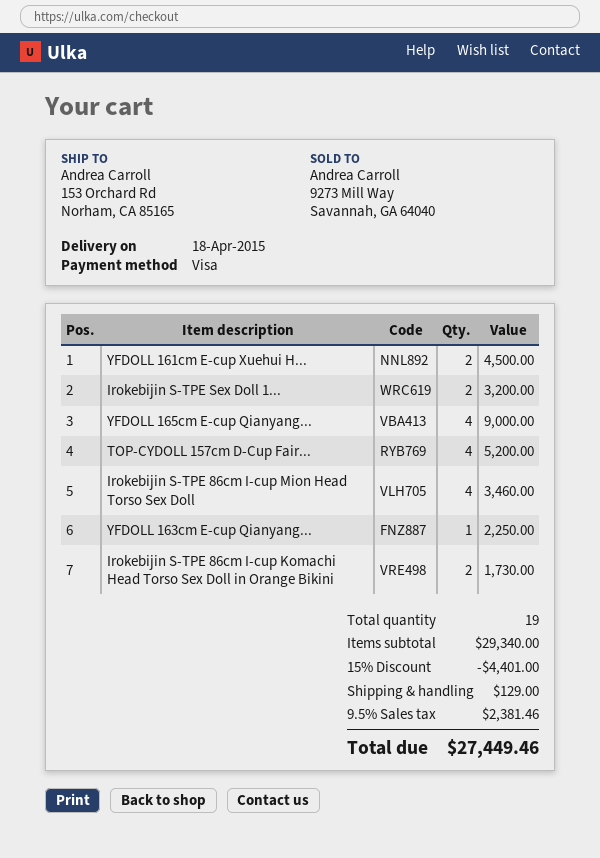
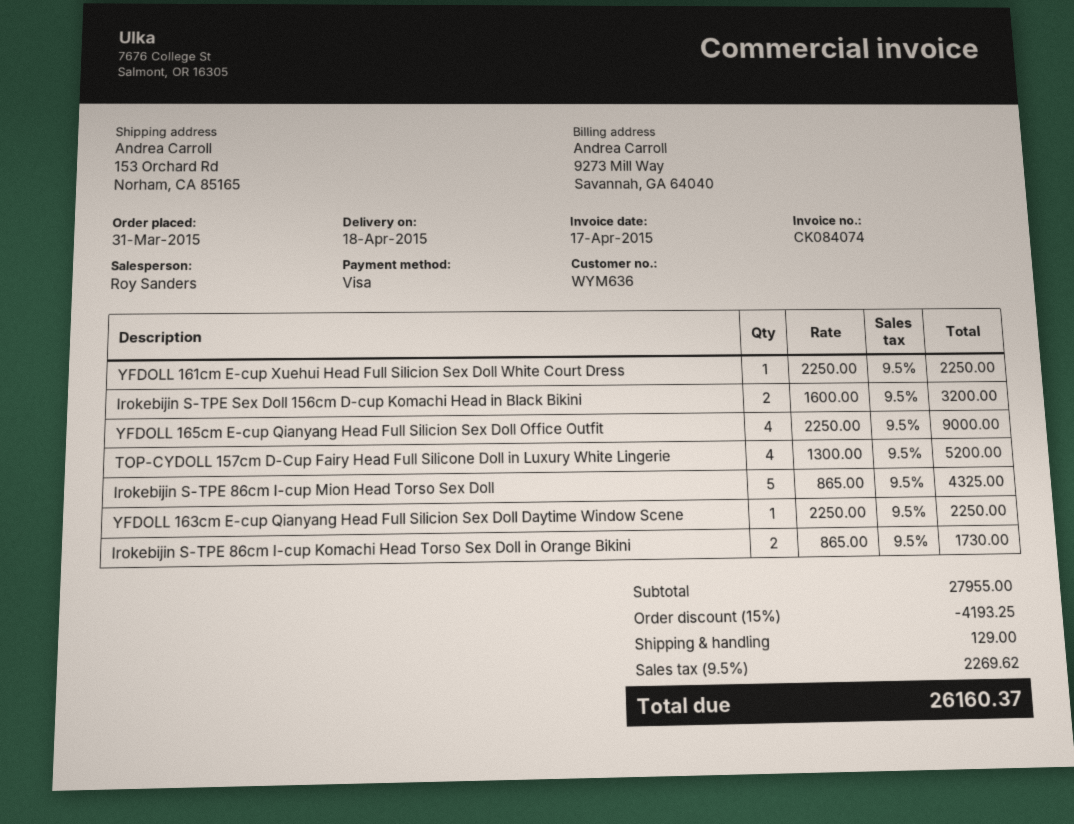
YFDOLL 161cm E-cup Xuehui H...: 2 for 4500.00 -> 1 for 2250.00
Irokebijin S-TPE 86cm I-cup Mion Head Torso Sex Doll: 4 for 3460.00 -> 5 for 4325.00
subtotal: 29340.00 -> 27955.00
discount: 15% = 4401.00 -> 15% = 4193.25
tax: 9.5% = 2381.46 -> 9.5% = 2269.62
total: 27449.46 -> 26160.37

